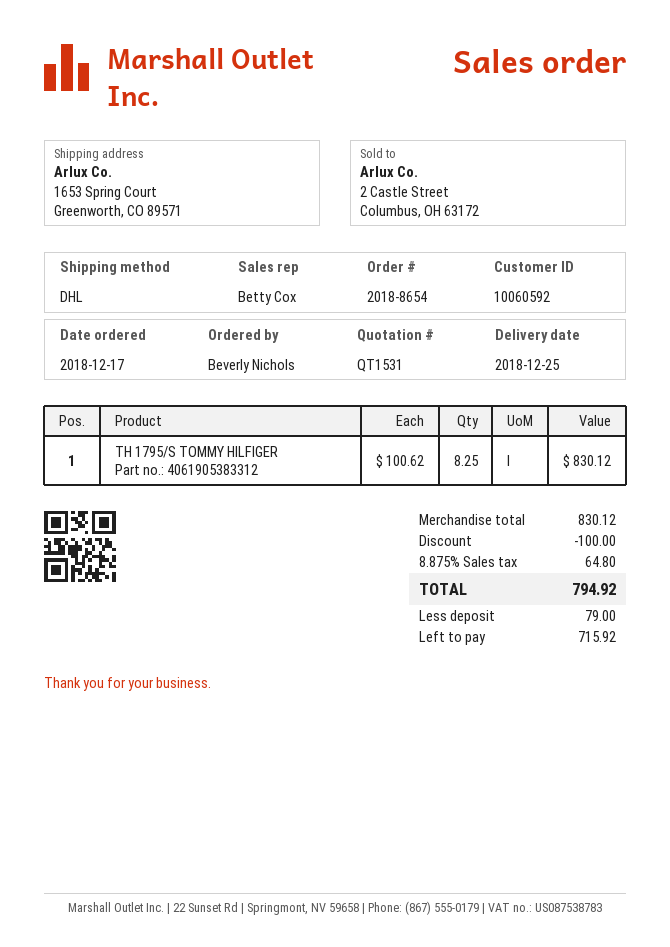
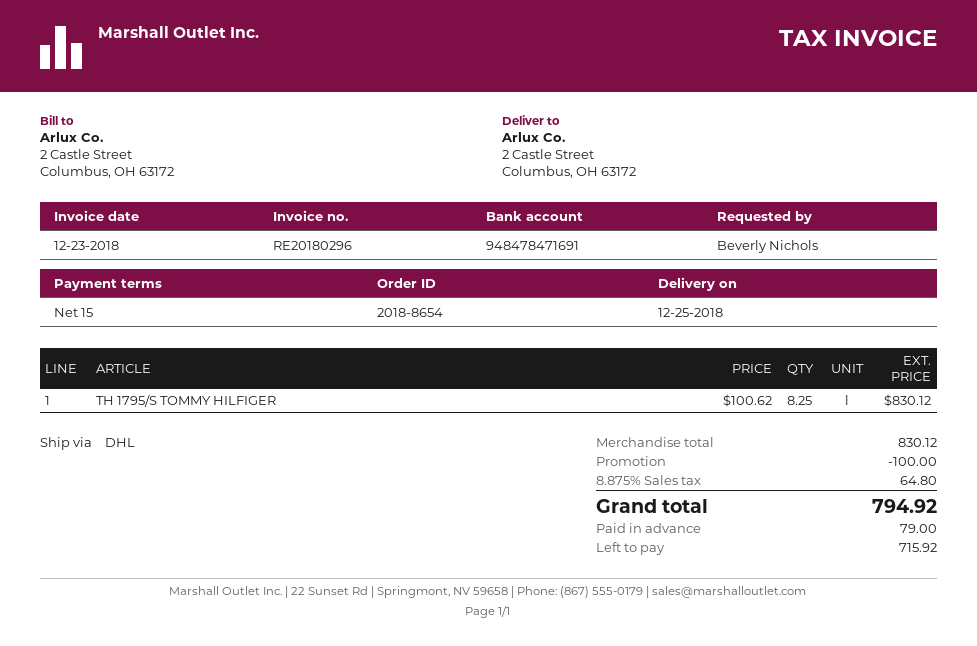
ship to: 1653 Spring Court, Greenworth, CO 89571 -> 2 Castle Street, Columbus, OH 63172

